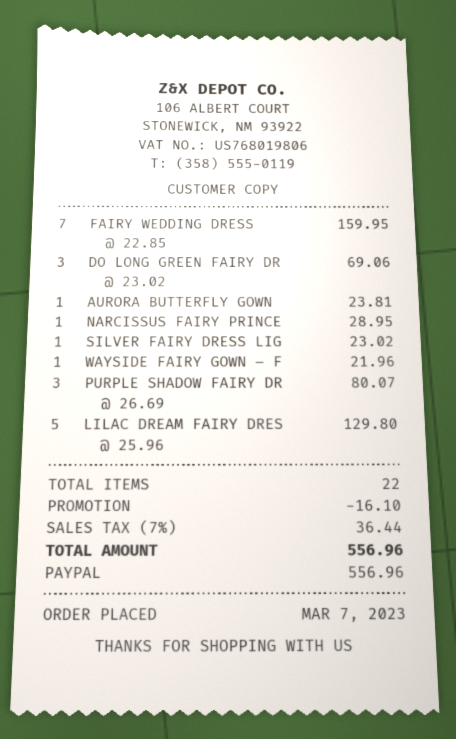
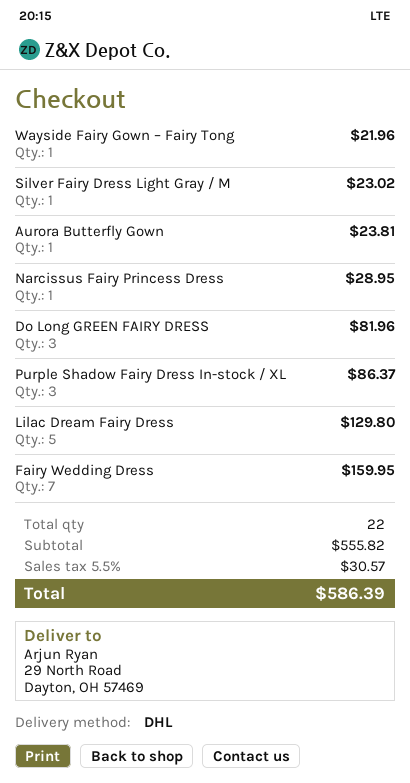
DO LONG GREEN FAIRY DR: 3 for 69.06 -> 3 for 81.96
PURPLE SHADOW FAIRY DR: 3 for 80.07 -> 3 for 86.37
discount: 16.10 -> none
tax: 7% = 36.44 -> 5.5% = 30.57
total: 556.96 -> 586.39

